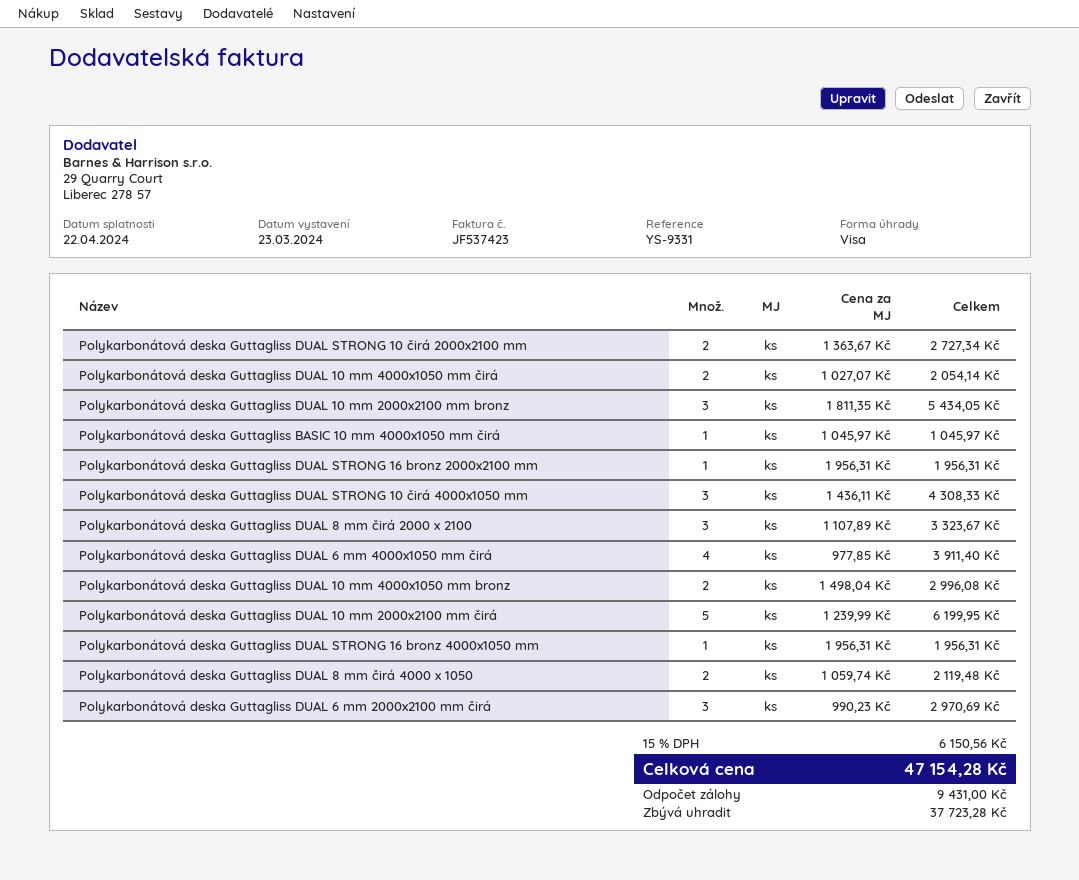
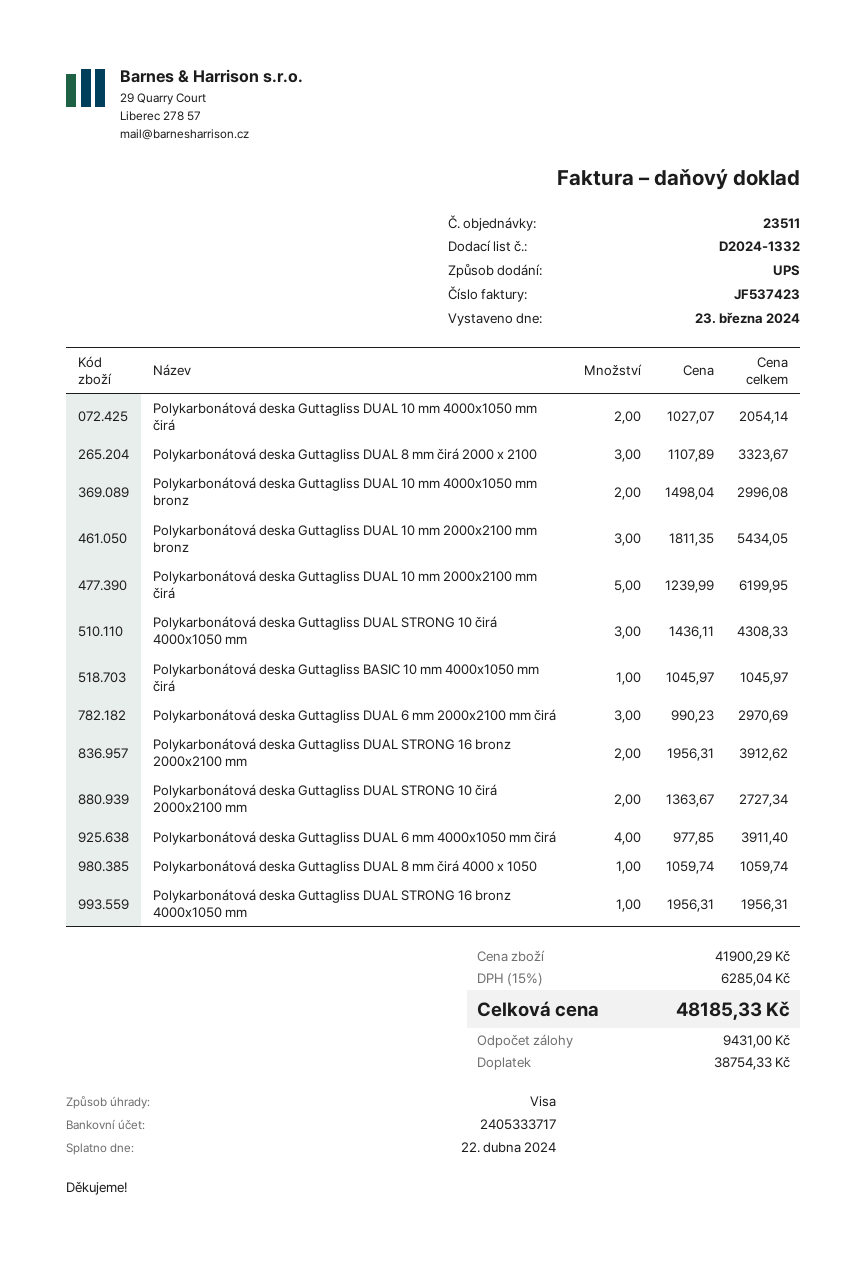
Polykarbonátová deska Guttagliss DUAL STRONG 16 bronz 2000x2100 mm: 1 x 1956.31 = 1956.31 -> 2 x 1956.31 = 3912.62
Polykarbonátová deska Guttagliss DUAL 8 mm čirá 4000 x 1050: 2 x 1059.74 = 2119.48 -> 1 x 1059.74 = 1059.74
tax: 15% = 6150.56 -> 15% = 6285.04
total: 47154.28 -> 48185.33
balance: 37723.28 -> 38754.33

